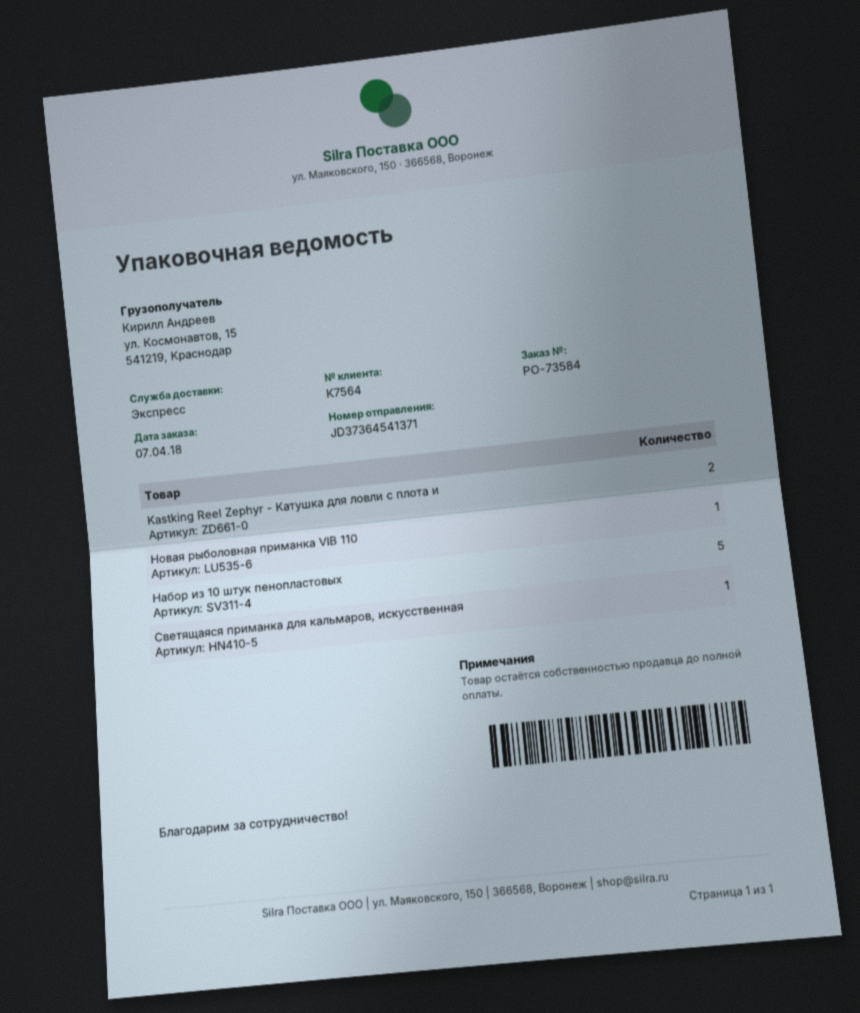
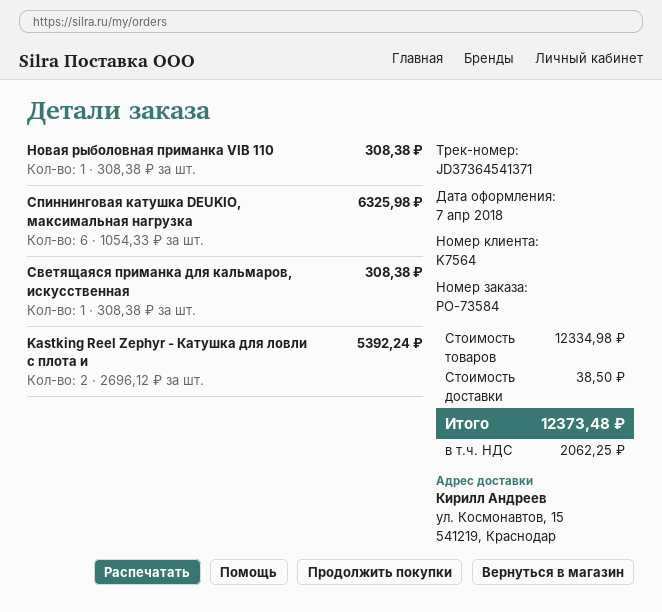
Набор из 10 штук пенопластовых: 5 -> none
Спиннинговая катушка DEUKIO, максимальная нагрузка: none -> 6

